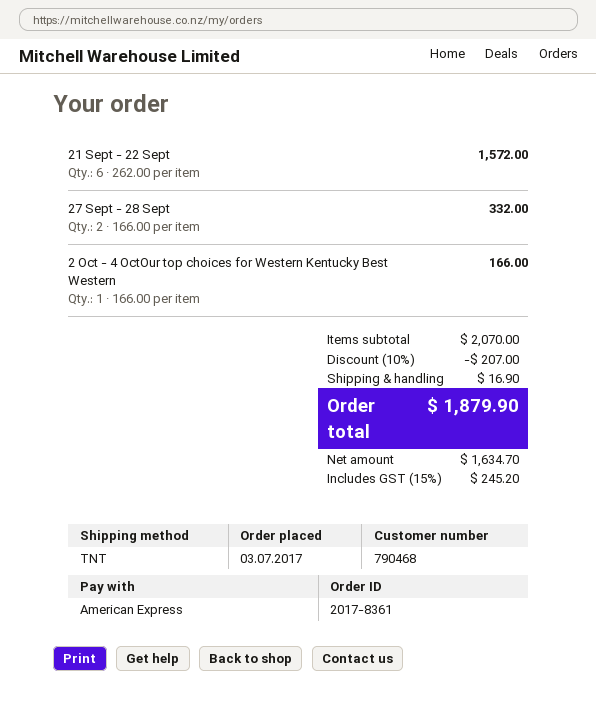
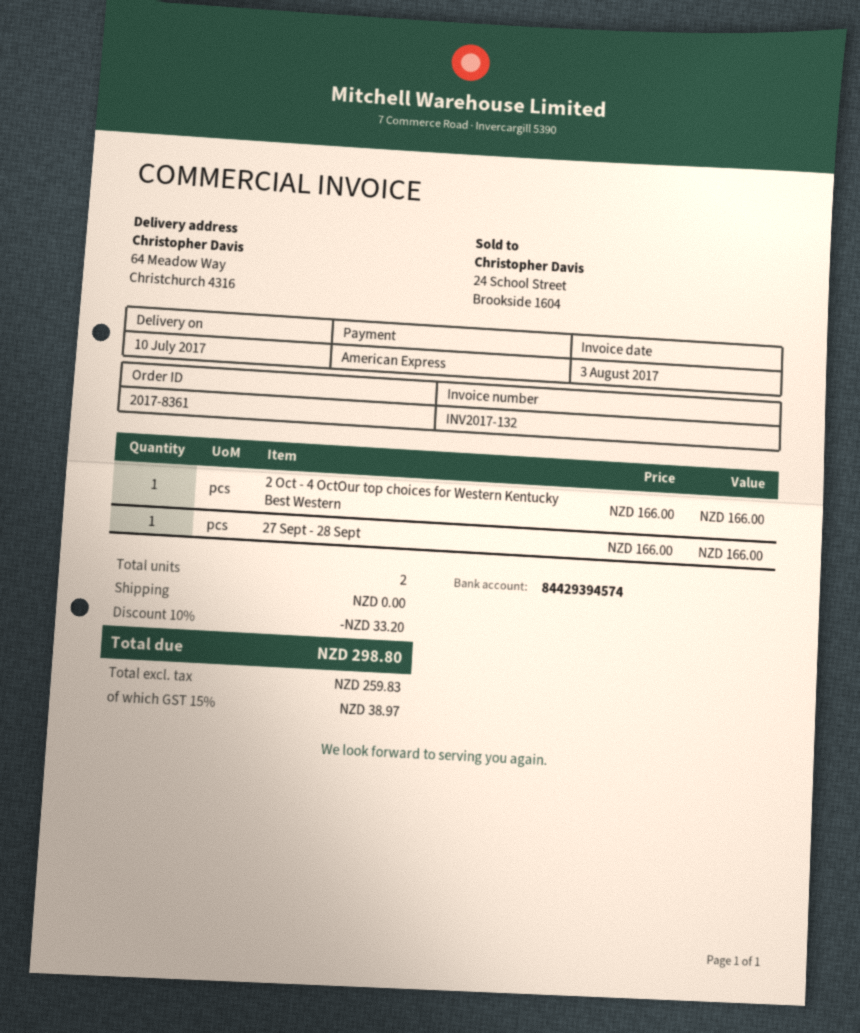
21 Sept - 22 Sept: 6 x 262.00 = 1572.00 -> none
27 Sept - 28 Sept: 2 x 166.00 = 332.00 -> 1 x 166.00 = 166.00
discount: 10% = 207.00 -> 10% = 33.20
shipping: 16.90 -> 0.00
net: 1634.70 -> 259.83
tax: 15% = 245.20 -> 15% = 38.97
total: 1879.90 -> 298.80

